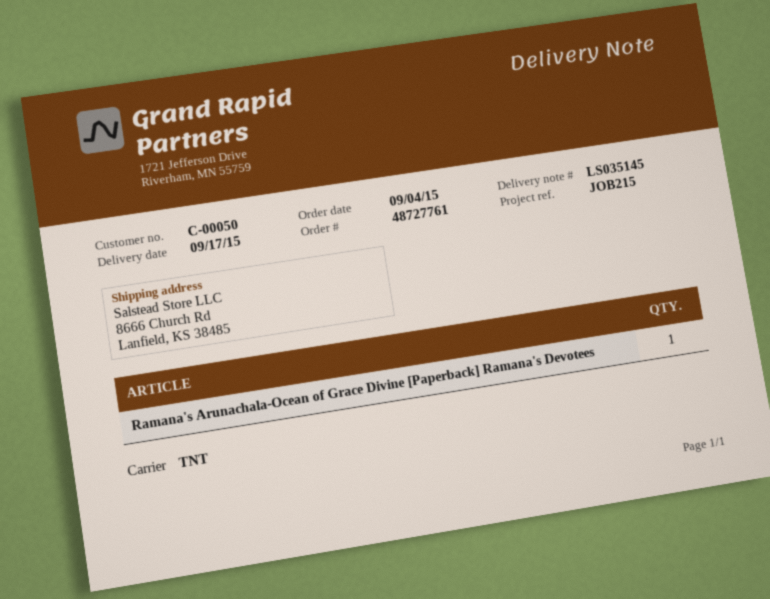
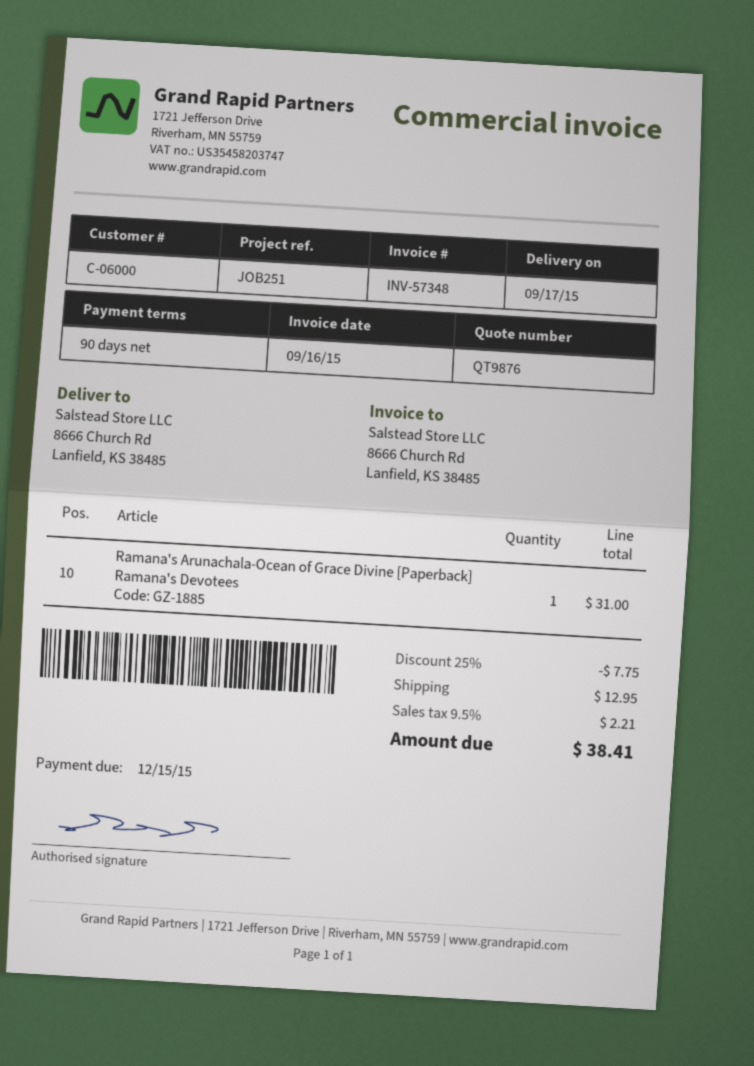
customer number: C-00050 -> C-06000
reference: JOB215 -> JOB251

